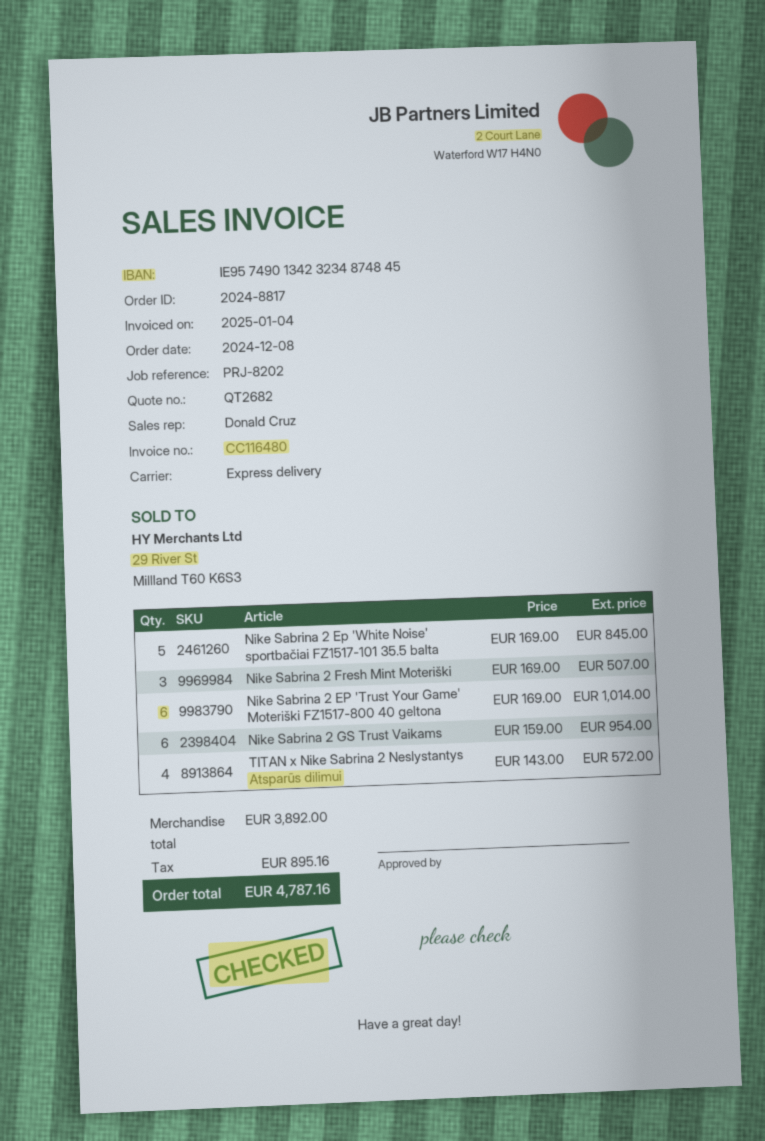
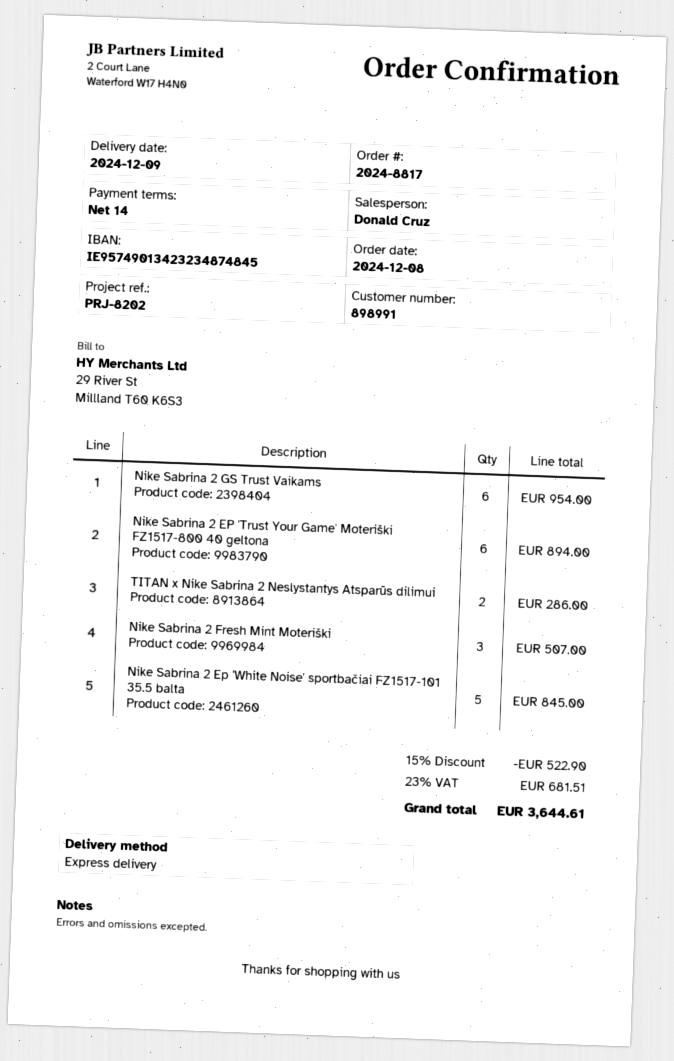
Nike Sabrina 2 EP 'Trust Your Game' Moteriški FZ1517-800 40 geltona: 6 for 1014.00 -> 6 for 894.00
TITAN x Nike Sabrina 2 Neslystantys Atsparūs dilimui: 4 for 572.00 -> 2 for 286.00
discount: none -> 15% = 522.90
tax: 895.16 -> 681.51
total: 4787.16 -> 3644.61

